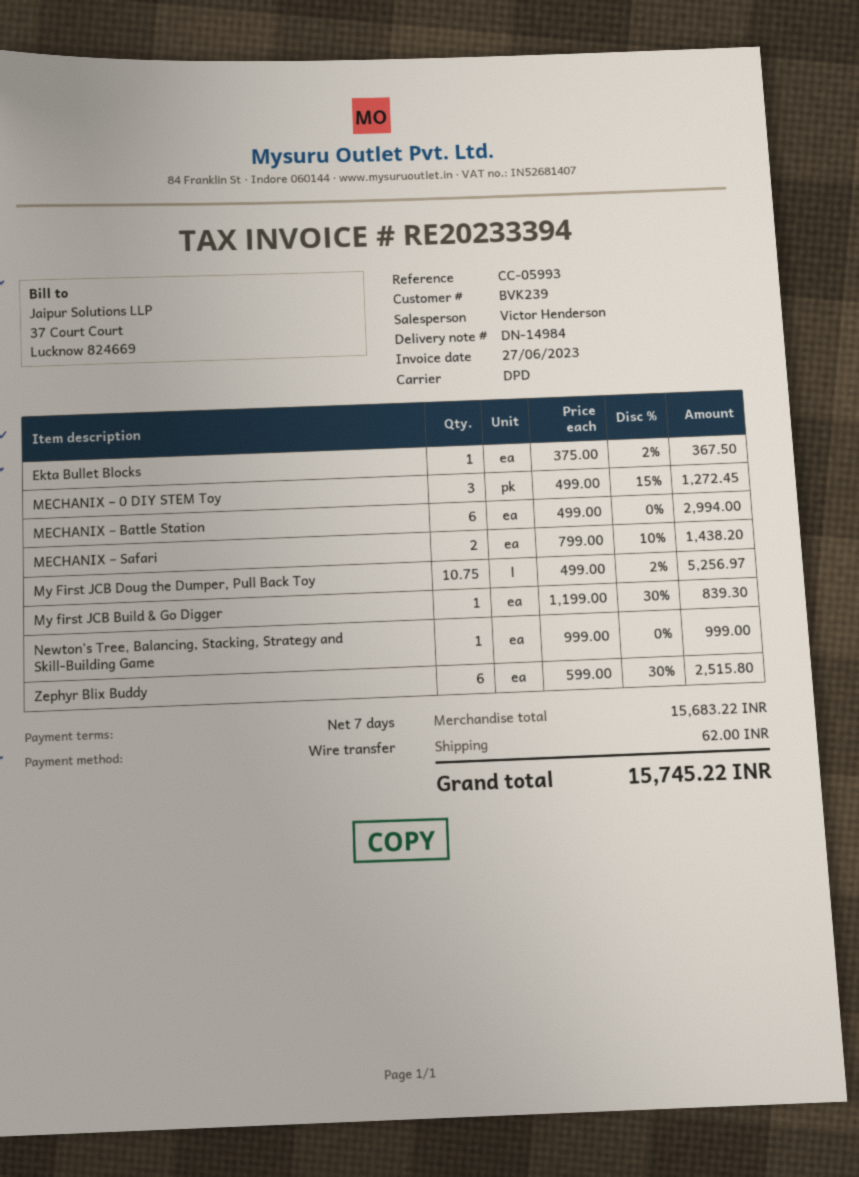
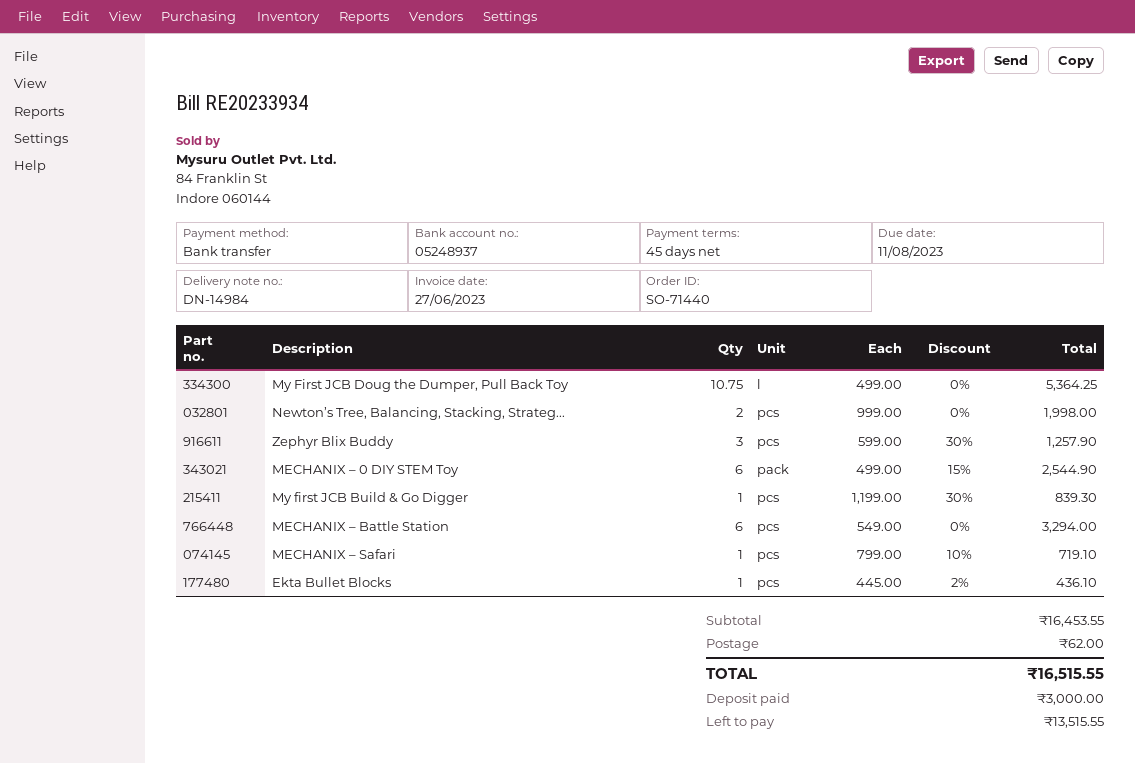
invoice number: RE20233394 -> RE20233934
payment terms: 7 days -> 45 days
Ekta Bullet Blocks: 1 x 375.00 - 2% = 367.50 -> 1 x 445.00 - 2% = 436.10
MECHANIX – 0 DIY STEM Toy: 3 x 499.00 - 15% = 1272.45 -> 6 x 499.00 - 15% = 2544.90
MECHANIX – Battle Station: 6 x 499.00 = 2994.00 -> 6 x 549.00 = 3294.00
MECHANIX – Safari: 2 x 799.00 - 10% = 1438.20 -> 1 x 799.00 - 10% = 719.10
My First JCB Doug the Dumper, Pull Back Toy: 10.75 x 499.00 - 2% = 5256.97 -> 10.75 x 499.00 = 5364.25
Newton’s Tree, Balancing, Stacking, Strategy and Skill-Building Game: 1 x 999.00 = 999.00 -> 2 x 999.00 = 1998.00
Zephyr Blix Buddy: 6 x 599.00 - 30% = 2515.80 -> 3 x 599.00 - 30% = 1257.90
subtotal: 15683.22 -> 16453.55
total: 15745.22 -> 16515.55

